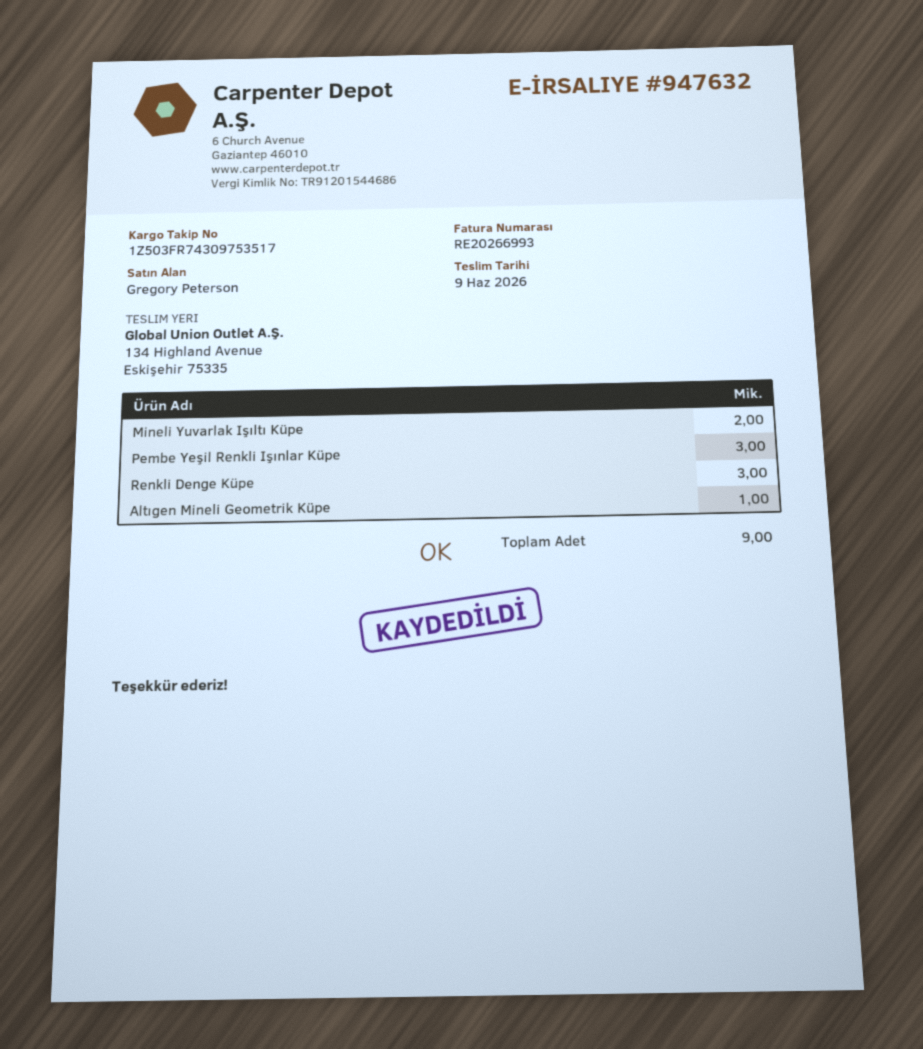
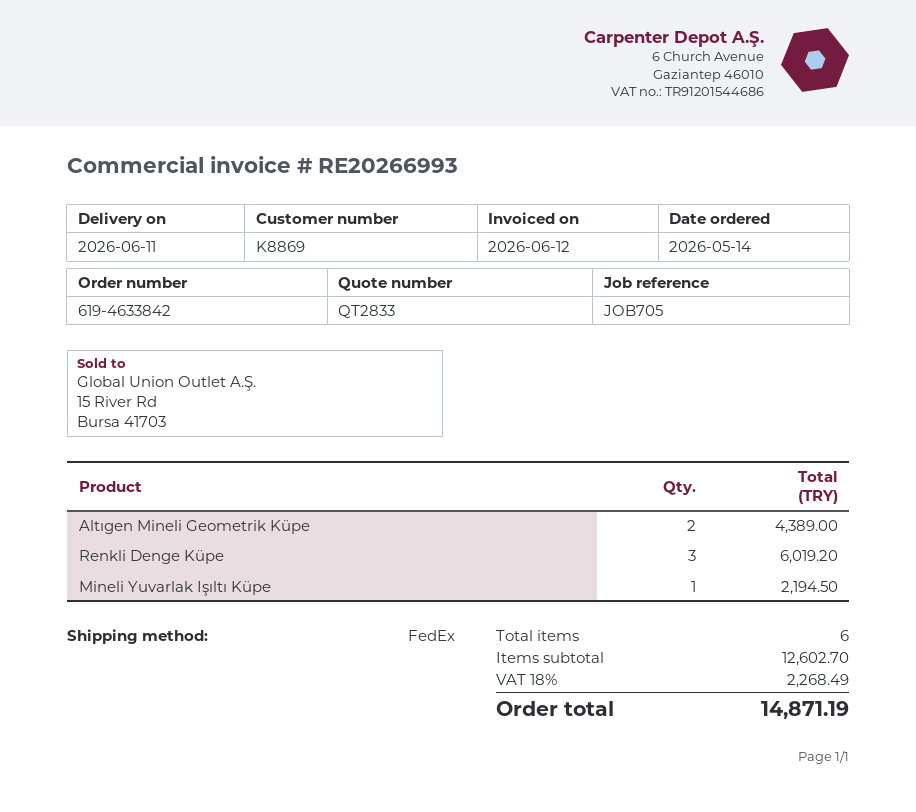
delivery date: 2026-06-09 -> 2026-06-11
Mineli Yuvarlak Işıltı Küpe: 2 -> 1
Pembe Yeşil Renkli Işınlar Küpe: 3 -> none
Altıgen Mineli Geometrik Küpe: 1 -> 2
total quantity: 9 -> 6

